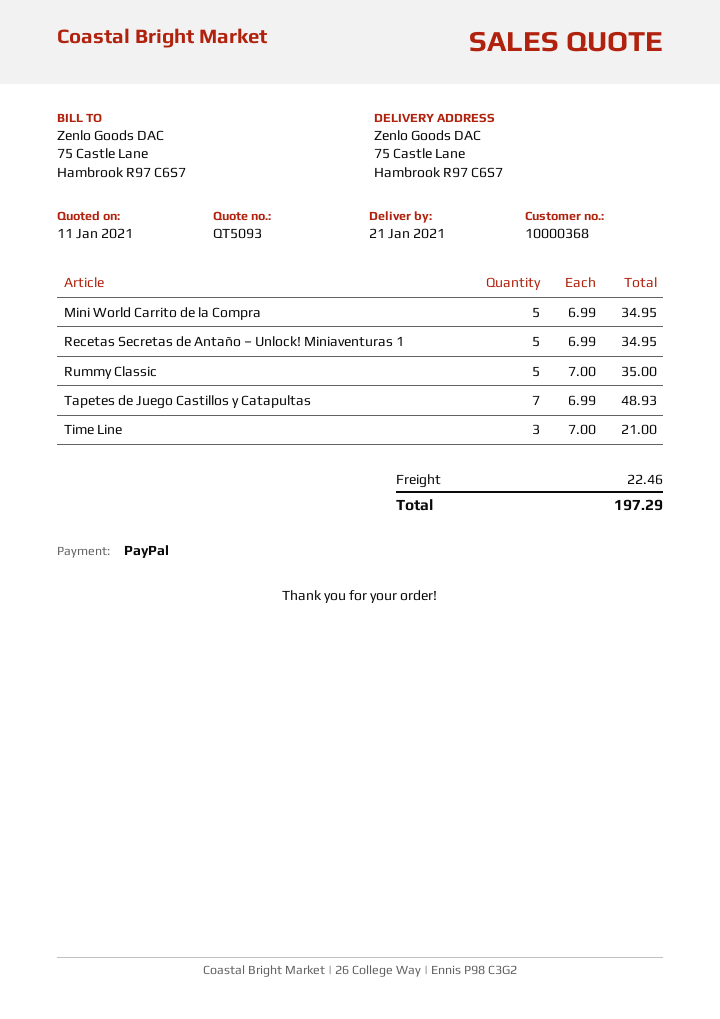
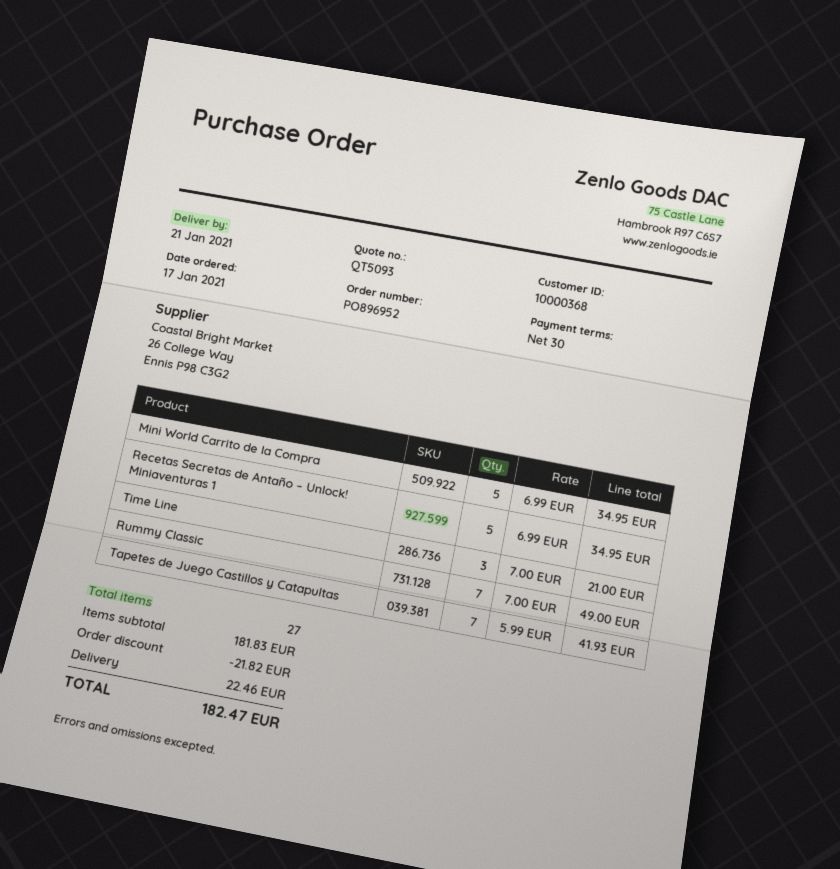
Rummy Classic: 5 x 7.00 = 35.00 -> 7 x 7.00 = 49.00
Tapetes de Juego Castillos y Catapultas: 7 x 6.99 = 48.93 -> 7 x 5.99 = 41.93
discount: none -> 21.82
total: 197.29 -> 182.47

